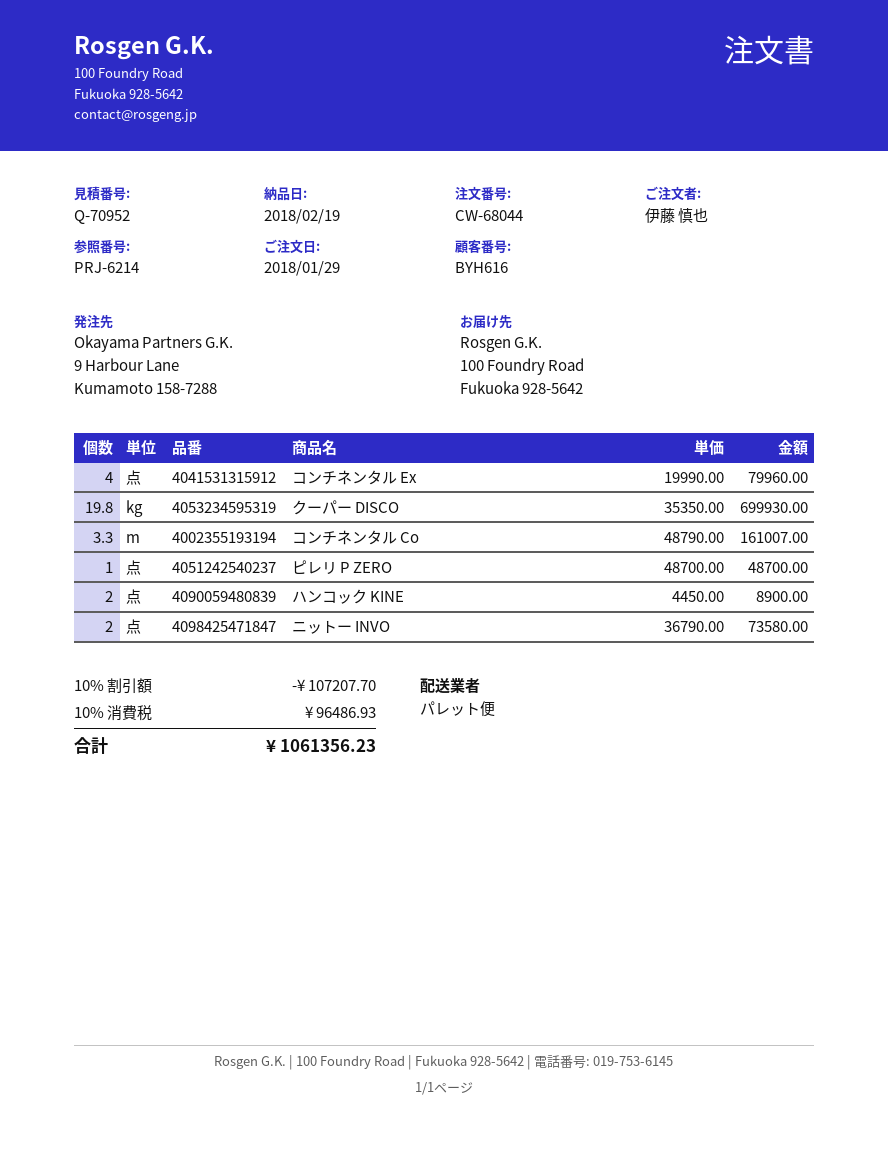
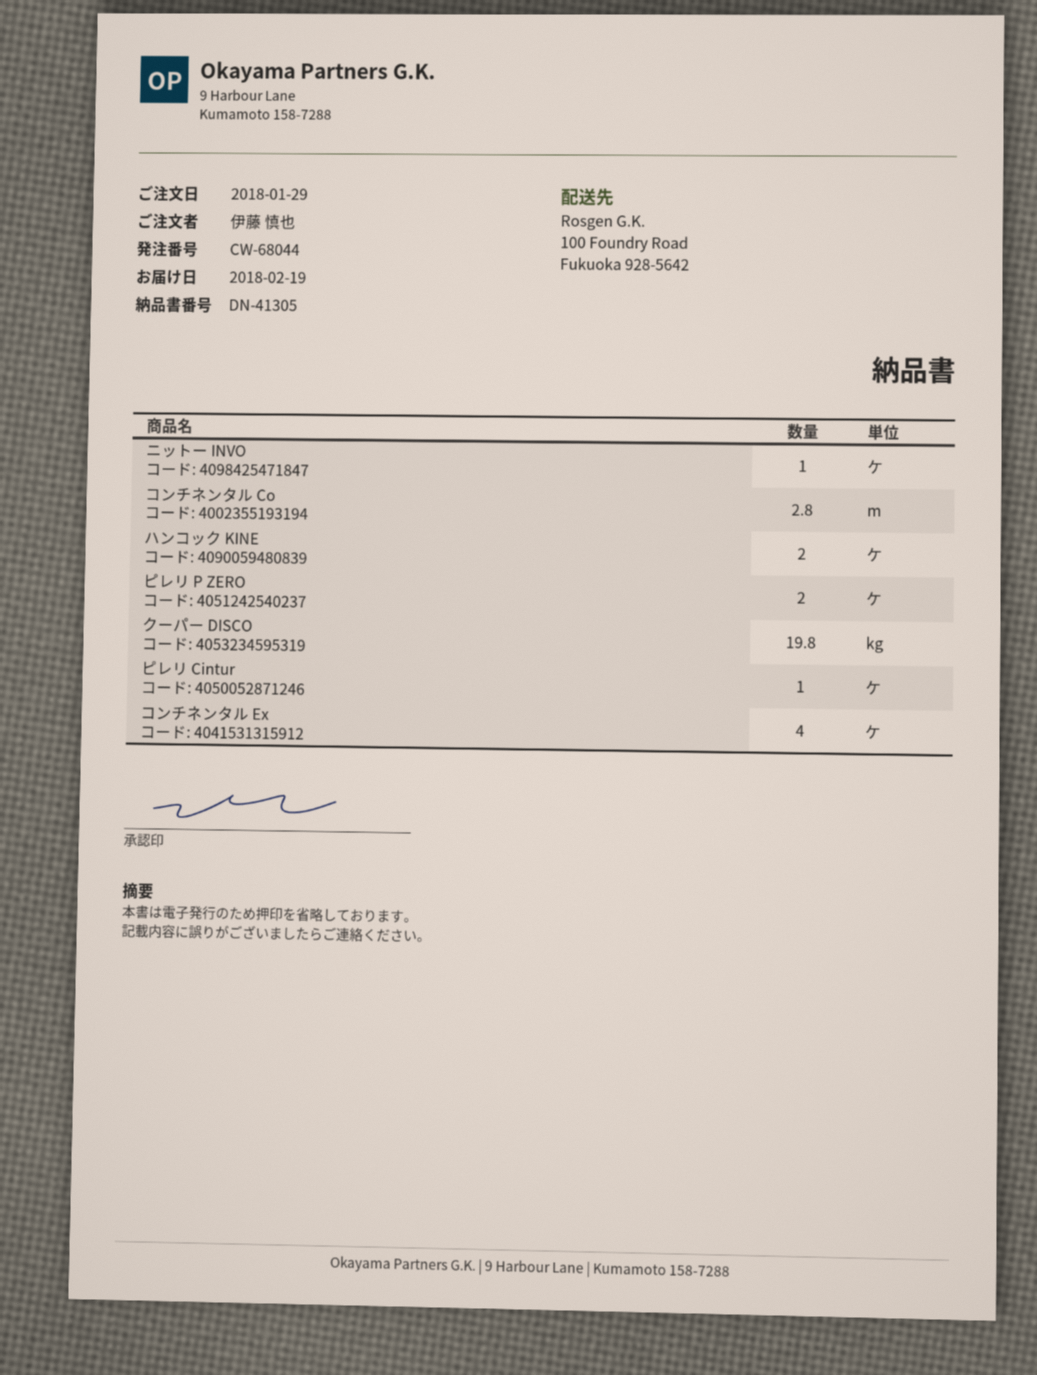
コンチネンタル Co: 3.3 -> 2.8
ピレリ P ZERO: 1 -> 2
ニットー INVO: 2 -> 1
ピレリ Cintur: none -> 1

